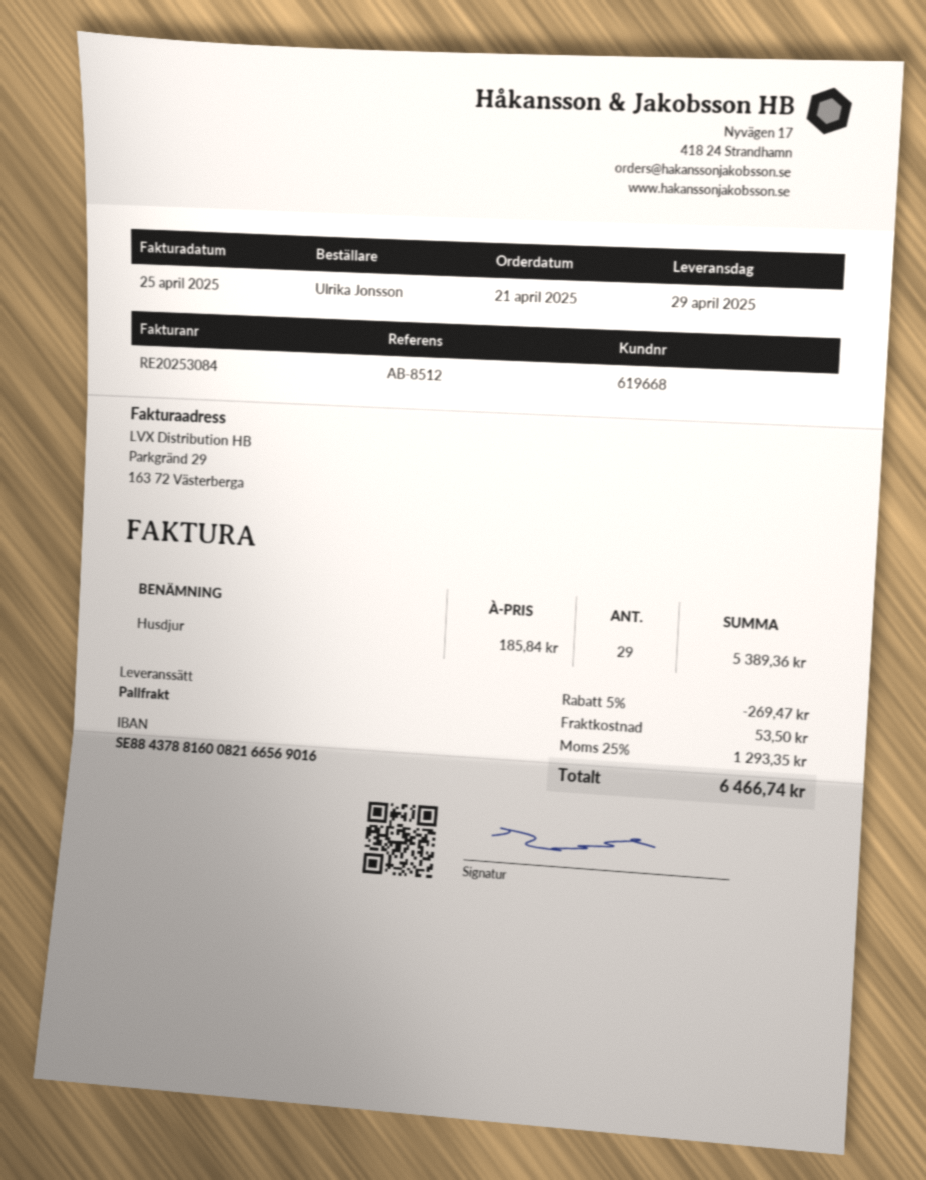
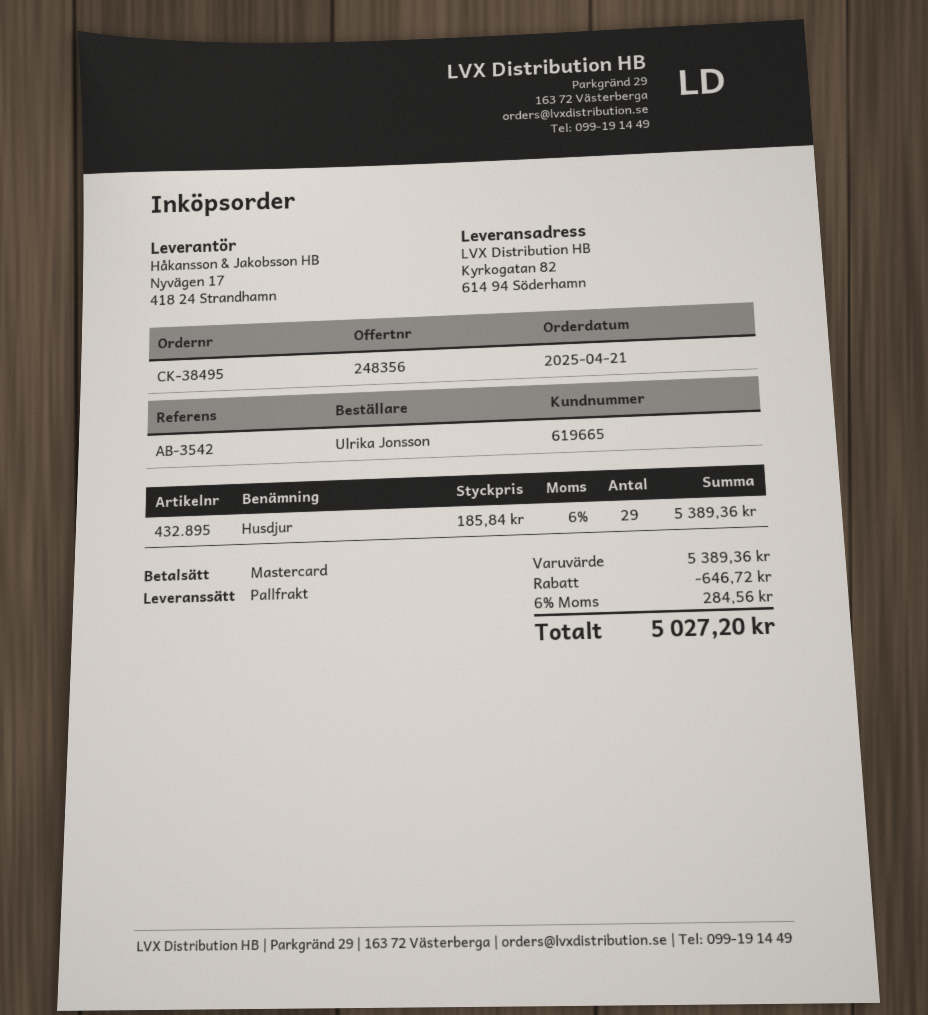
customer number: 619668 -> 619665
reference: AB-8512 -> AB-3542
discount: 269.47 -> 646.72
shipping: 53.50 -> none
tax: 25% = 1293.35 -> 6% = 284.56
total: 6466.74 -> 5027.20

